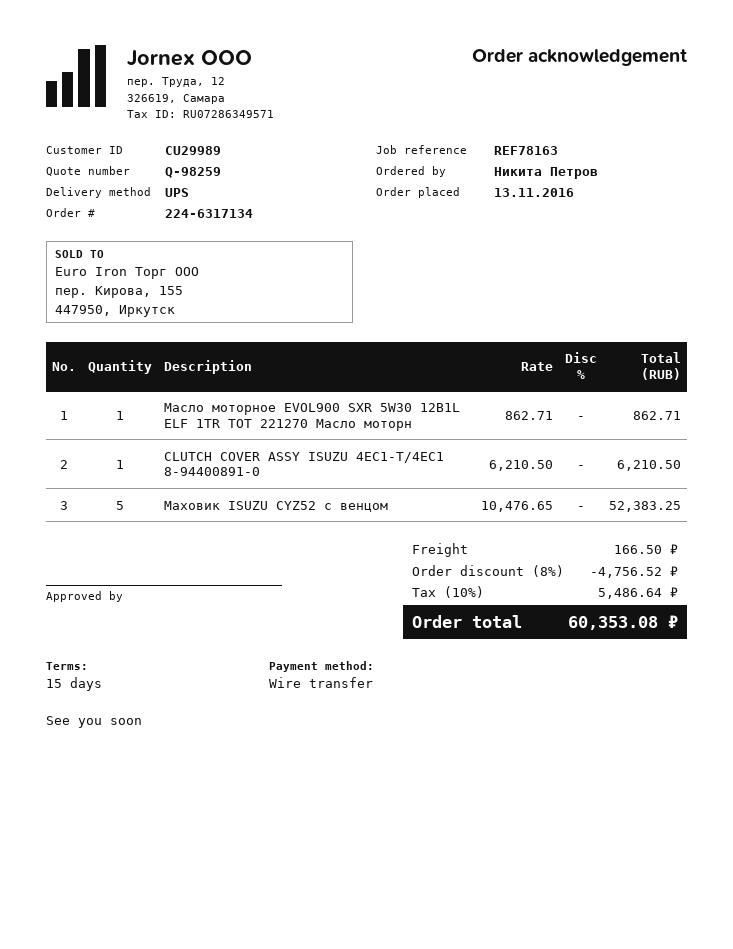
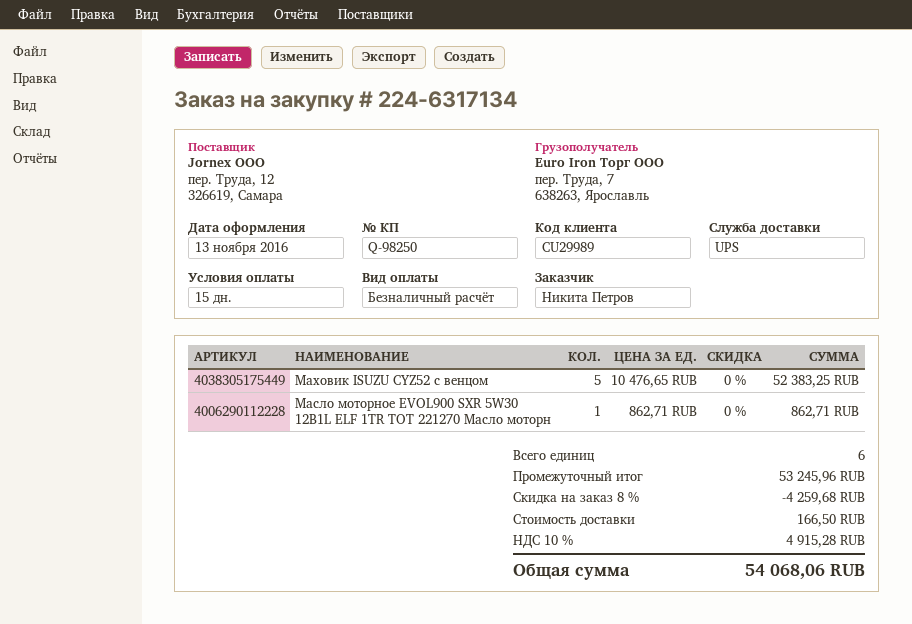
quote number: Q-98259 -> Q-98250
CLUTCH COVER ASSY ISUZU 4EC1-T/4EC1 8-94400891-0: 1 x 6210.50 = 6210.50 -> none
discount: 8% = 4756.52 -> 8% = 4259.68
tax: 10% = 5486.64 -> 10% = 4915.28
total: 60353.08 -> 54068.06

